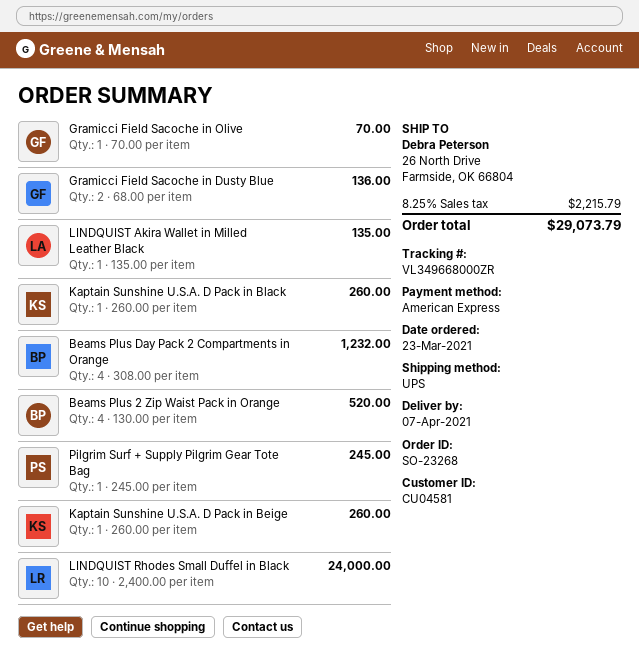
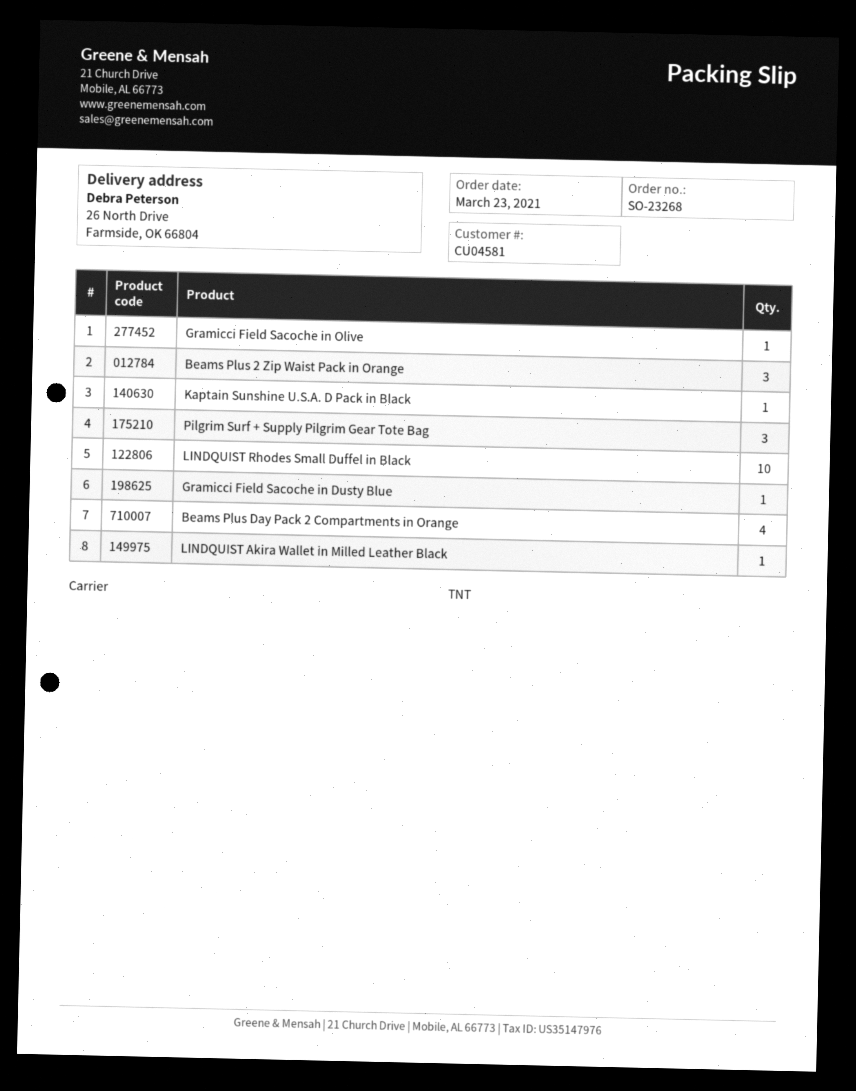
shipping method: UPS -> TNT
Gramicci Field Sacoche in Dusty Blue: 2 -> 1
Beams Plus 2 Zip Waist Pack in Orange: 4 -> 3
Pilgrim Surf + Supply Pilgrim Gear Tote Bag: 1 -> 3
Kaptain Sunshine U.S.A. D Pack in Beige: 1 -> none

